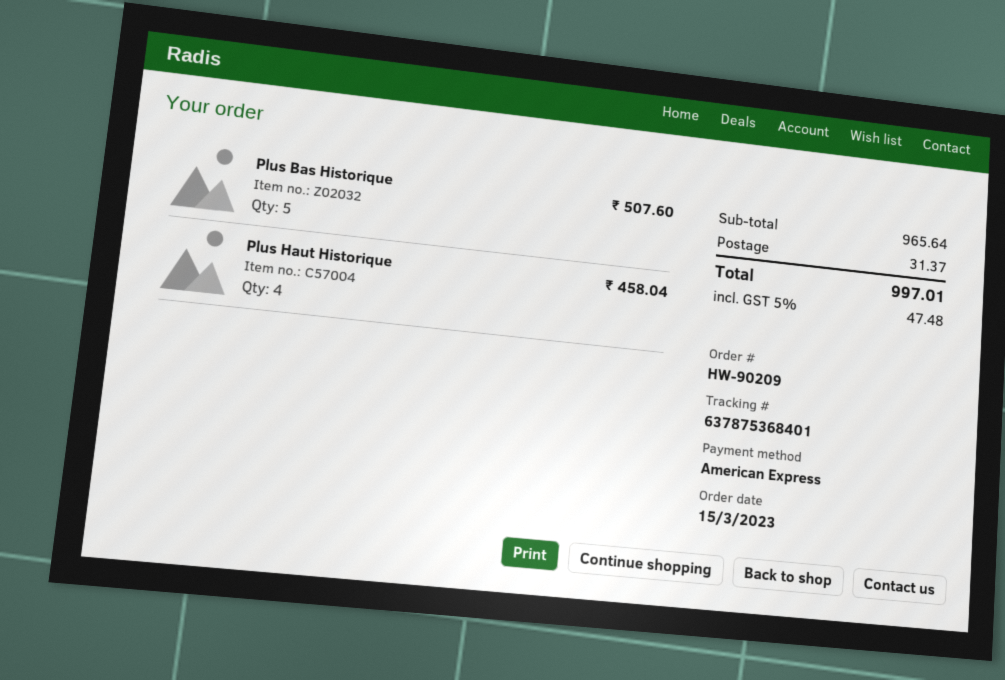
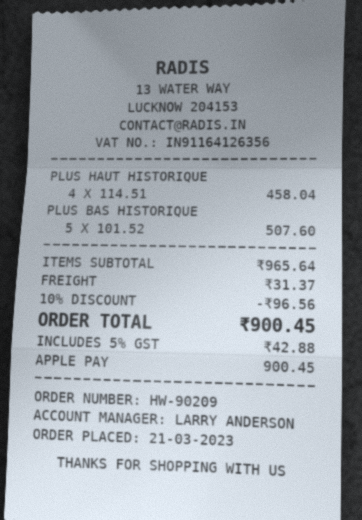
order date: 2023-03-15 -> 2023-03-21
payment method: American Express -> Apple Pay
discount: none -> 10% = 96.56
tax: 5% = 47.48 -> 5% = 42.88
total: 997.01 -> 900.45

